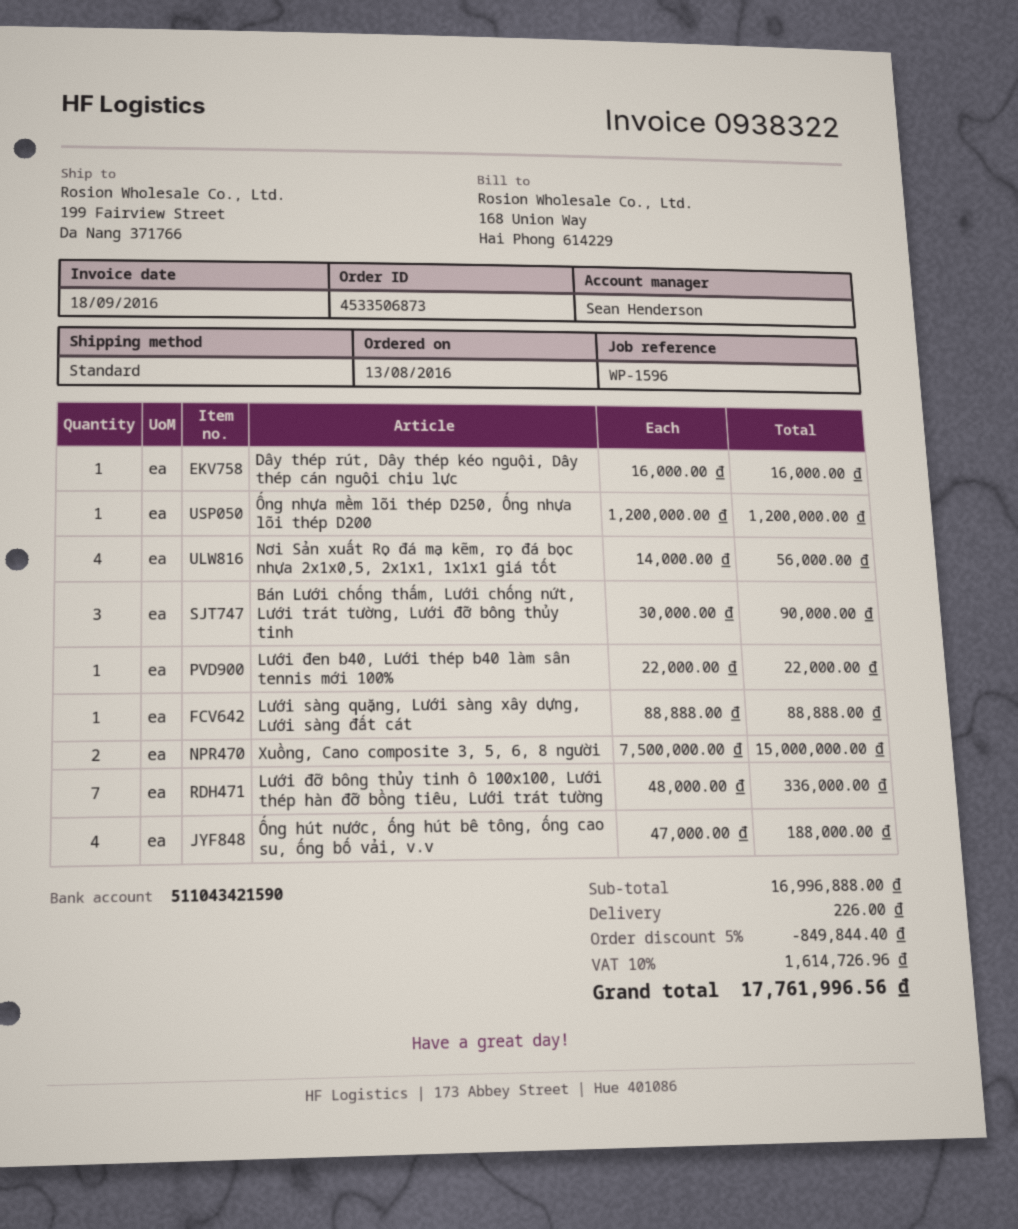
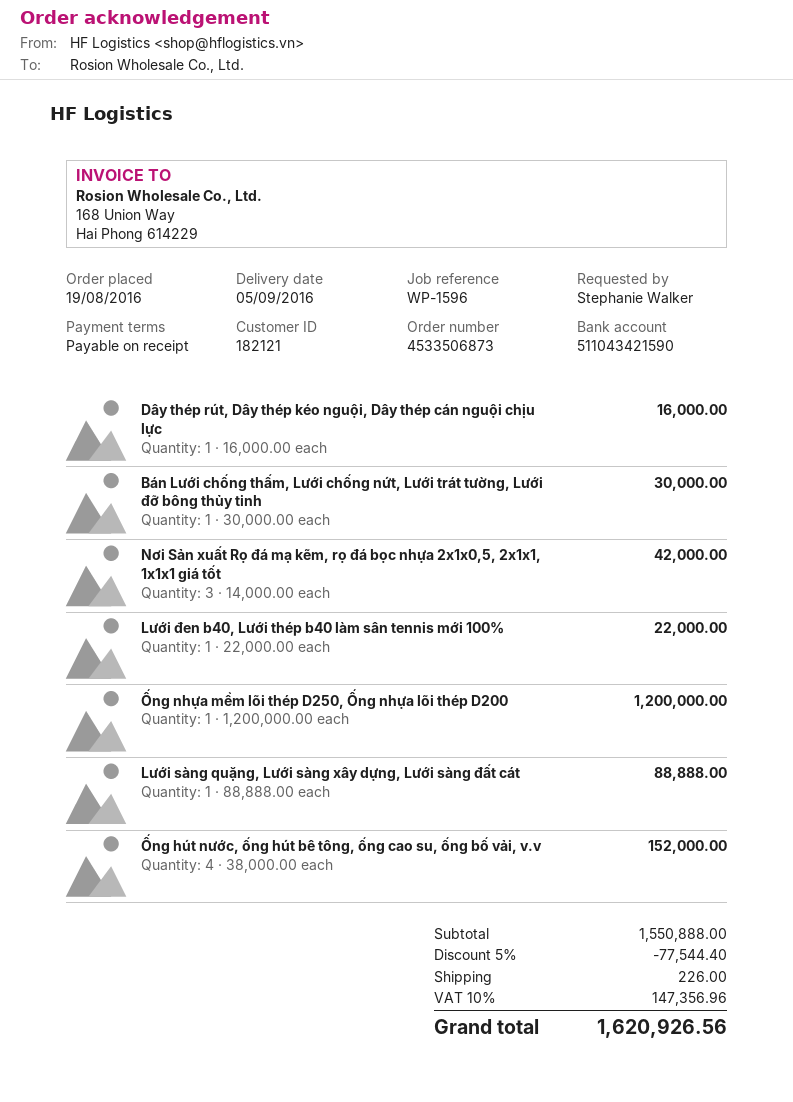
order date: 2016-08-13 -> 2016-08-19
Nơi Sản xuất Rọ đá mạ kẽm, rọ đá bọc nhựa 2x1x0,5, 2x1x1, 1x1x1 giá tốt: 4 x 14000.00 = 56000.00 -> 3 x 14000.00 = 42000.00
Bán Lưới chống thấm, Lưới chống nứt, Lưới trát tường, Lưới đỡ bông thủy tinh: 3 x 30000.00 = 90000.00 -> 1 x 30000.00 = 30000.00
Xuồng, Cano composite 3, 5, 6, 8 người: 2 x 7500000.00 = 15000000.00 -> none
Lưới đỡ bông thủy tinh ô 100x100, Lưới thép hàn đỡ bồng tiêu, Lưới trát tường: 7 x 48000.00 = 336000.00 -> none
Ống hút nước, ống hút bê tông, ống cao su, ống bố vải, v.v: 4 x 47000.00 = 188000.00 -> 4 x 38000.00 = 152000.00
subtotal: 16996888.00 -> 1550888.00
discount: 5% = 849844.40 -> 5% = 77544.40
tax: 10% = 1614726.96 -> 10% = 147356.96
total: 17761996.56 -> 1620926.56

